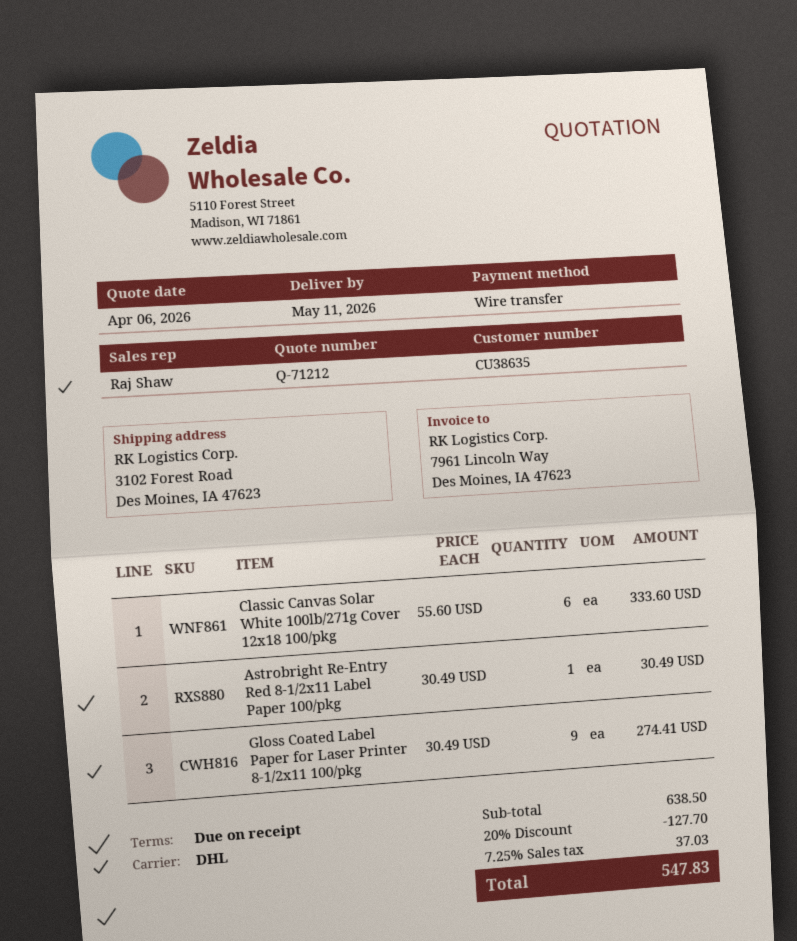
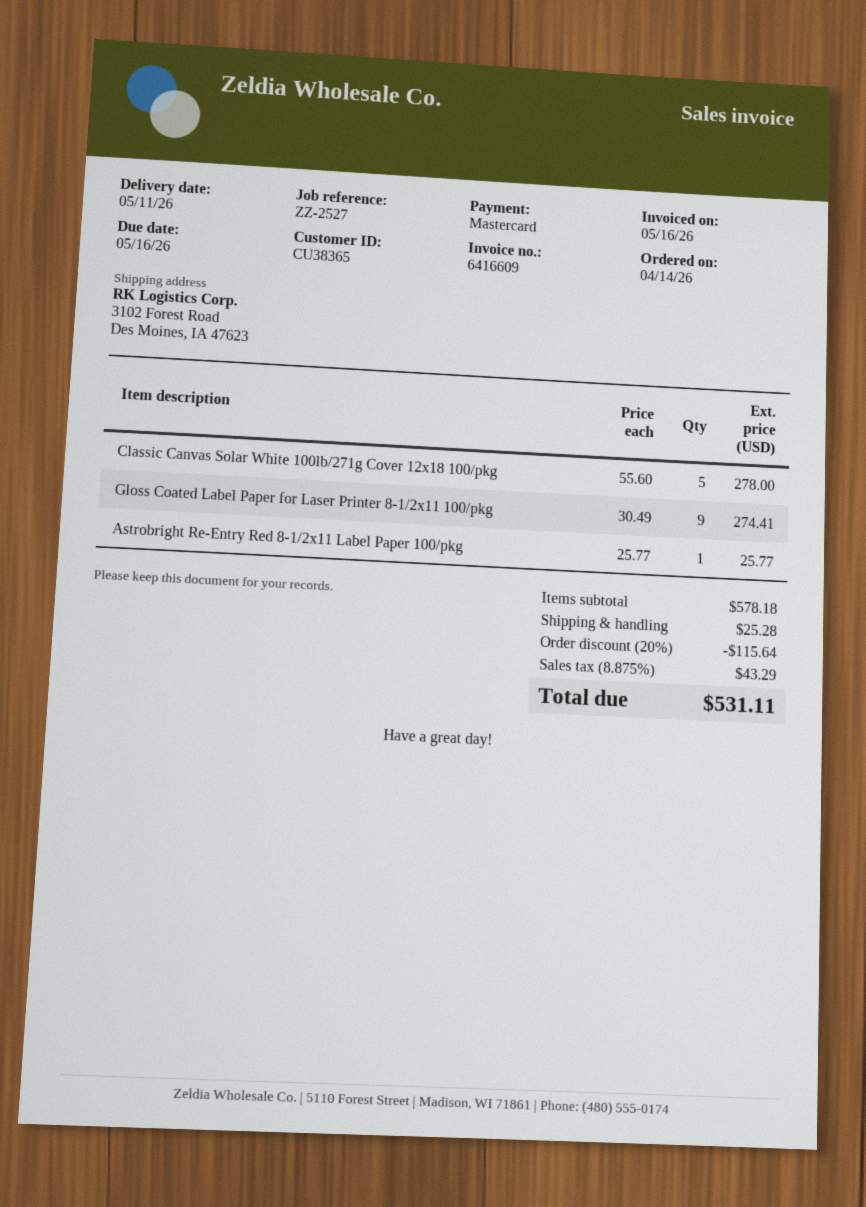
customer number: CU38635 -> CU38365
payment method: bank transfer -> Mastercard
Classic Canvas Solar White 100lb/271g Cover 12x18 100/pkg: 6 x 55.60 = 333.60 -> 5 x 55.60 = 278.00
Astrobright Re-Entry Red 8-1/2x11 Label Paper 100/pkg: 1 x 30.49 = 30.49 -> 1 x 25.77 = 25.77
subtotal: 638.50 -> 578.18
discount: 20% = 127.70 -> 20% = 115.64
shipping: none -> 25.28
tax: 7.25% = 37.03 -> 8.875% = 43.29
total: 547.83 -> 531.11

